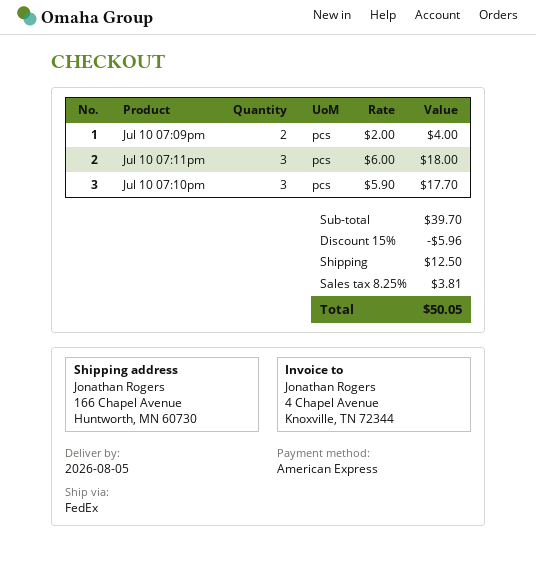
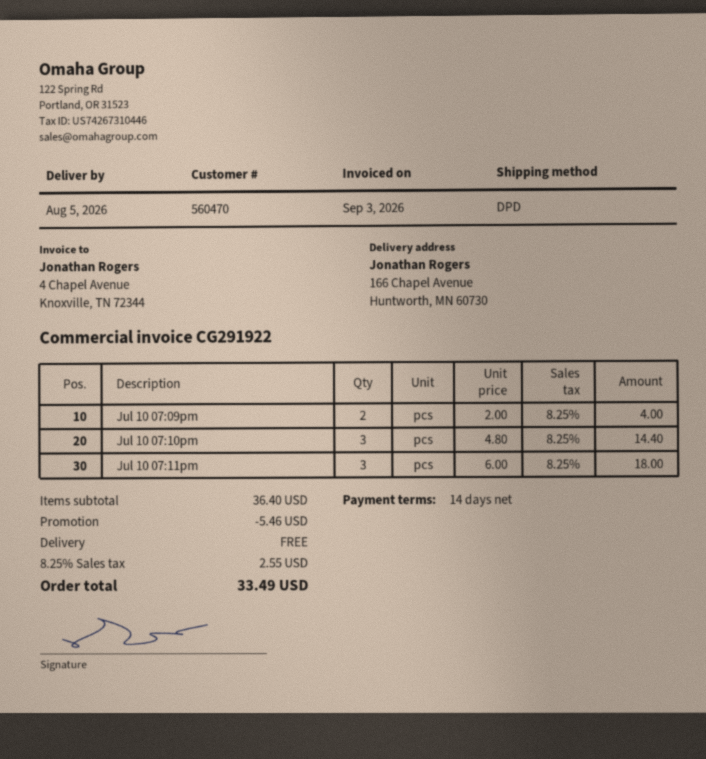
shipping method: FedEx -> DPD
Jul 10 07:10pm: 3 x 5.90 = 17.70 -> 3 x 4.80 = 14.40
subtotal: 39.70 -> 36.40
discount: 5.96 -> 5.46
shipping: 12.50 -> 0.00
tax: 8.25% = 3.81 -> 8.25% = 2.55
total: 50.05 -> 33.49

